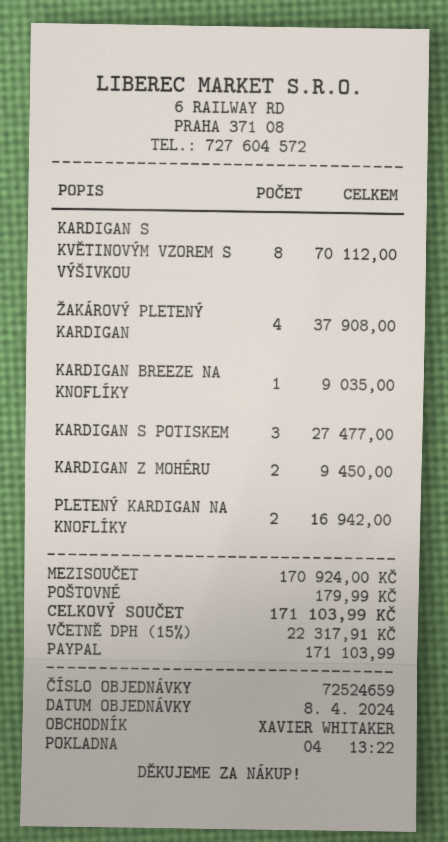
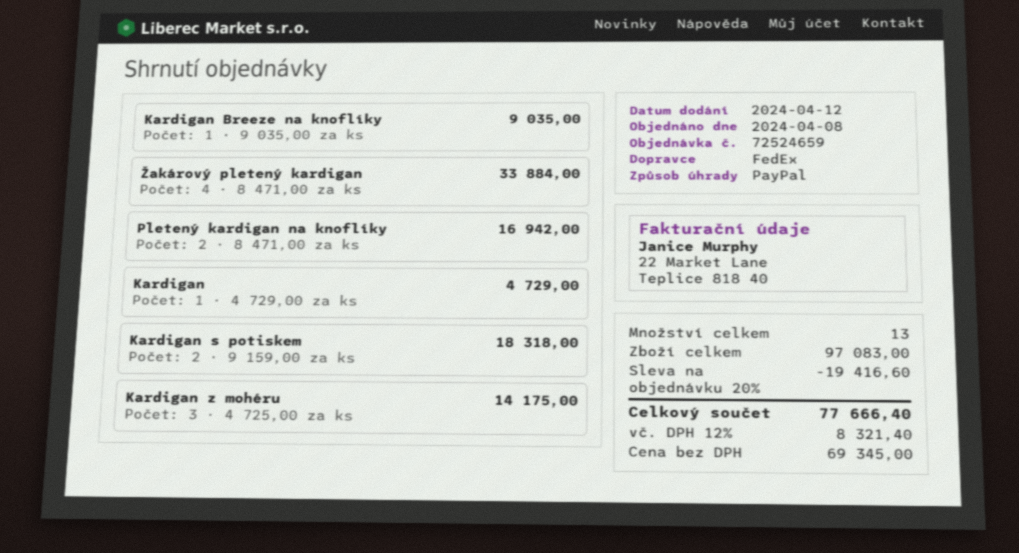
KARDIGAN S KVĚTINOVÝM VZOREM S VÝŠIVKOU: 8 for 70112.00 -> none
ŽAKÁROVÝ PLETENÝ KARDIGAN: 4 for 37908.00 -> 4 for 33884.00
KARDIGAN S POTISKEM: 3 for 27477.00 -> 2 for 18318.00
KARDIGAN Z MOHÉRU: 2 for 9450.00 -> 3 for 14175.00
Kardigan: none -> 1 for 4729.00
subtotal: 170924.00 -> 97083.00
discount: none -> 20% = 19416.60
shipping: 179.99 -> none
tax: 15% = 22317.91 -> 12% = 8321.40
total: 171103.99 -> 77666.40

